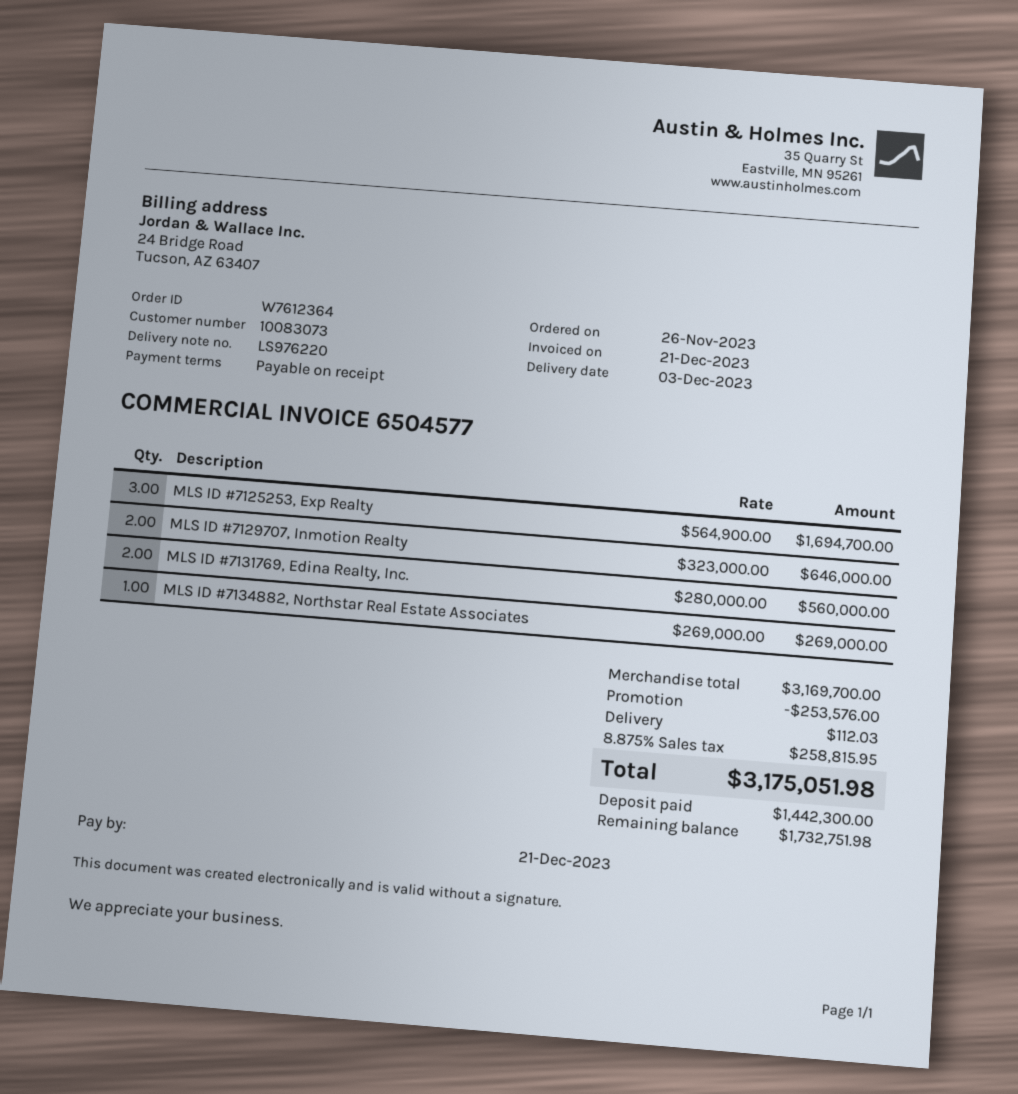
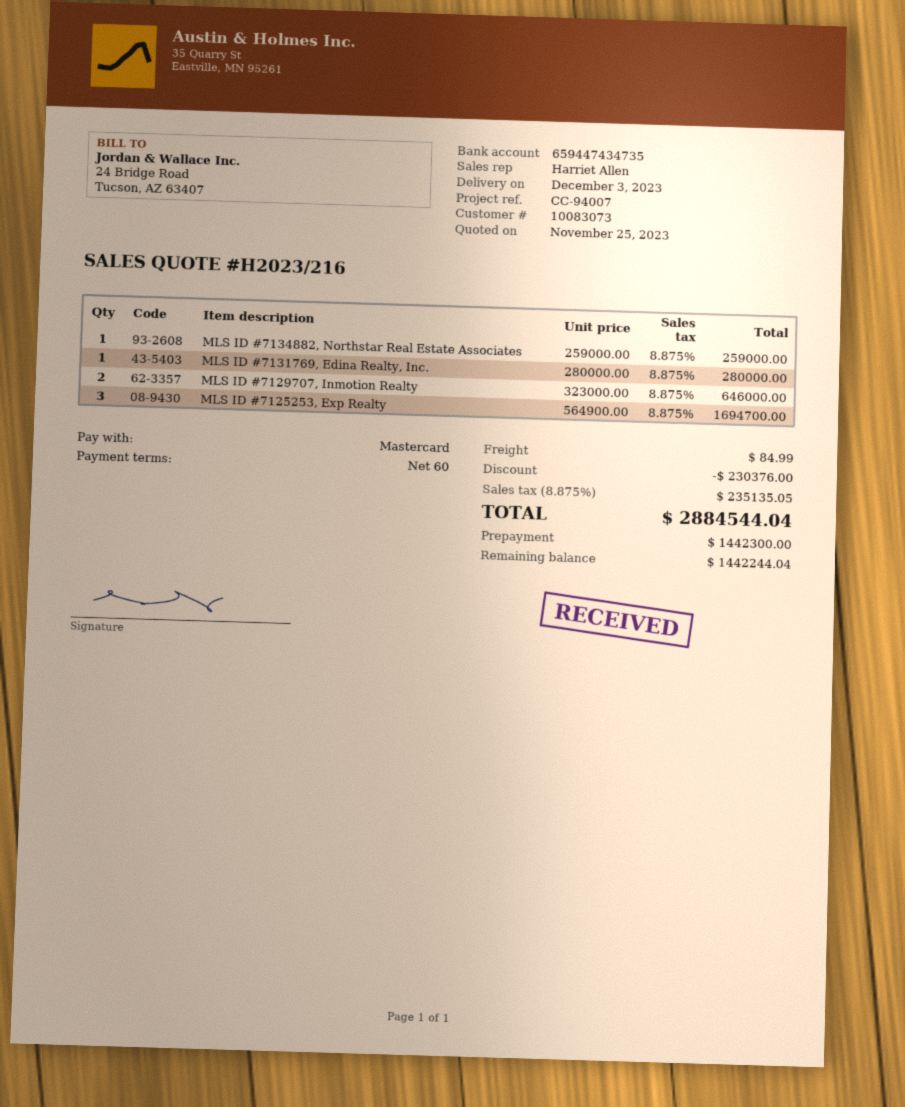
payment terms: on receipt -> 60 days
MLS ID #7131769, Edina Realty, Inc.: 2 x 280000.00 = 560000.00 -> 1 x 280000.00 = 280000.00
MLS ID #7134882, Northstar Real Estate Associates: 1 x 269000.00 = 269000.00 -> 1 x 259000.00 = 259000.00
discount: 253576.00 -> 230376.00
shipping: 112.03 -> 84.99
tax: 8.875% = 258815.95 -> 8.875% = 235135.05
total: 3175051.98 -> 2884544.04
balance: 1732751.98 -> 1442244.04

